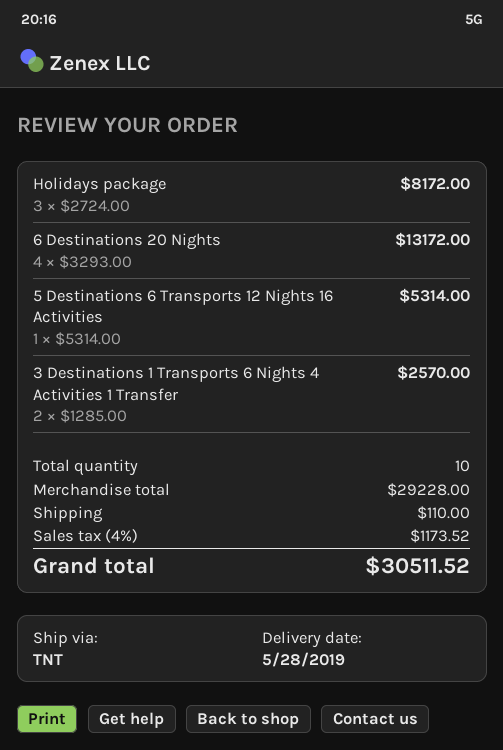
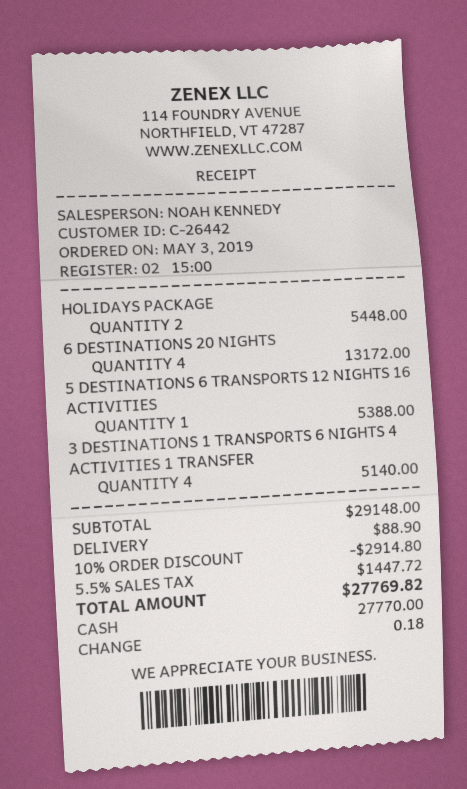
Holidays package: 3 for 8172.00 -> 2 for 5448.00
5 Destinations 6 Transports 12 Nights 16 Activities: 1 for 5314.00 -> 1 for 5388.00
3 Destinations 1 Transports 6 Nights 4 Activities 1 Transfer: 2 for 2570.00 -> 4 for 5140.00
subtotal: 29228.00 -> 29148.00
discount: none -> 10% = 2914.80
shipping: 110.00 -> 88.90
tax: 4% = 1173.52 -> 5.5% = 1447.72
total: 30511.52 -> 27769.82

